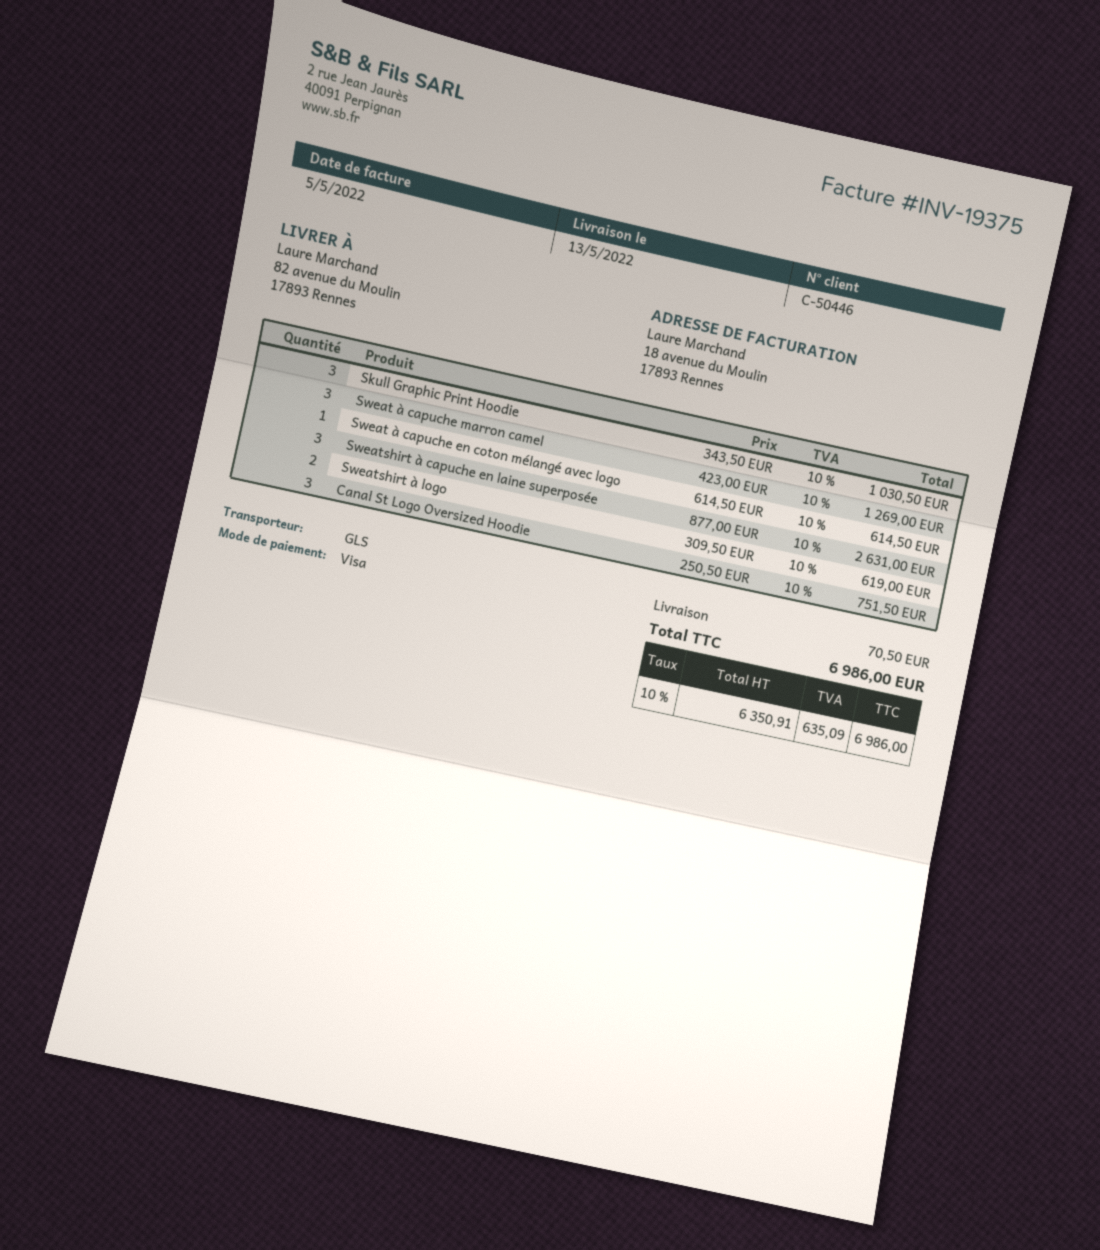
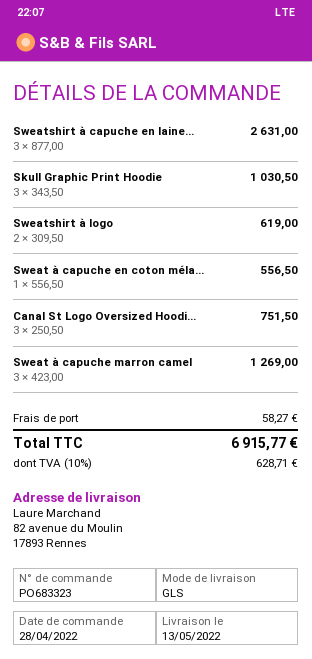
Sweat à capuche en coton mélangé avec logo: 1 x 614.50 = 614.50 -> 1 x 556.50 = 556.50
shipping: 70.50 -> 58.27
tax: 10% = 635.09 -> 10% = 628.71
total: 6986.00 -> 6915.77

